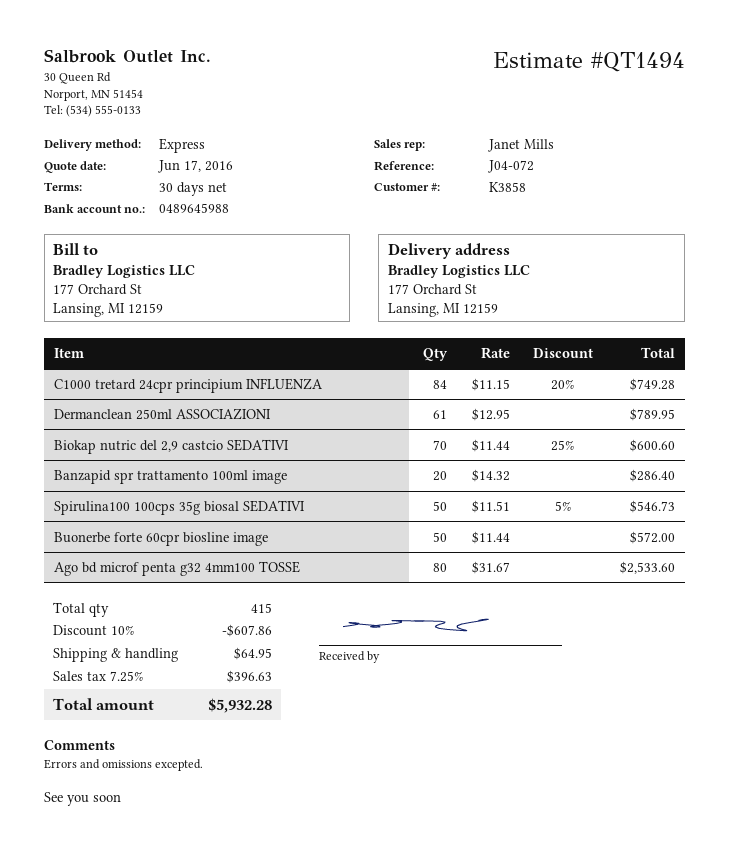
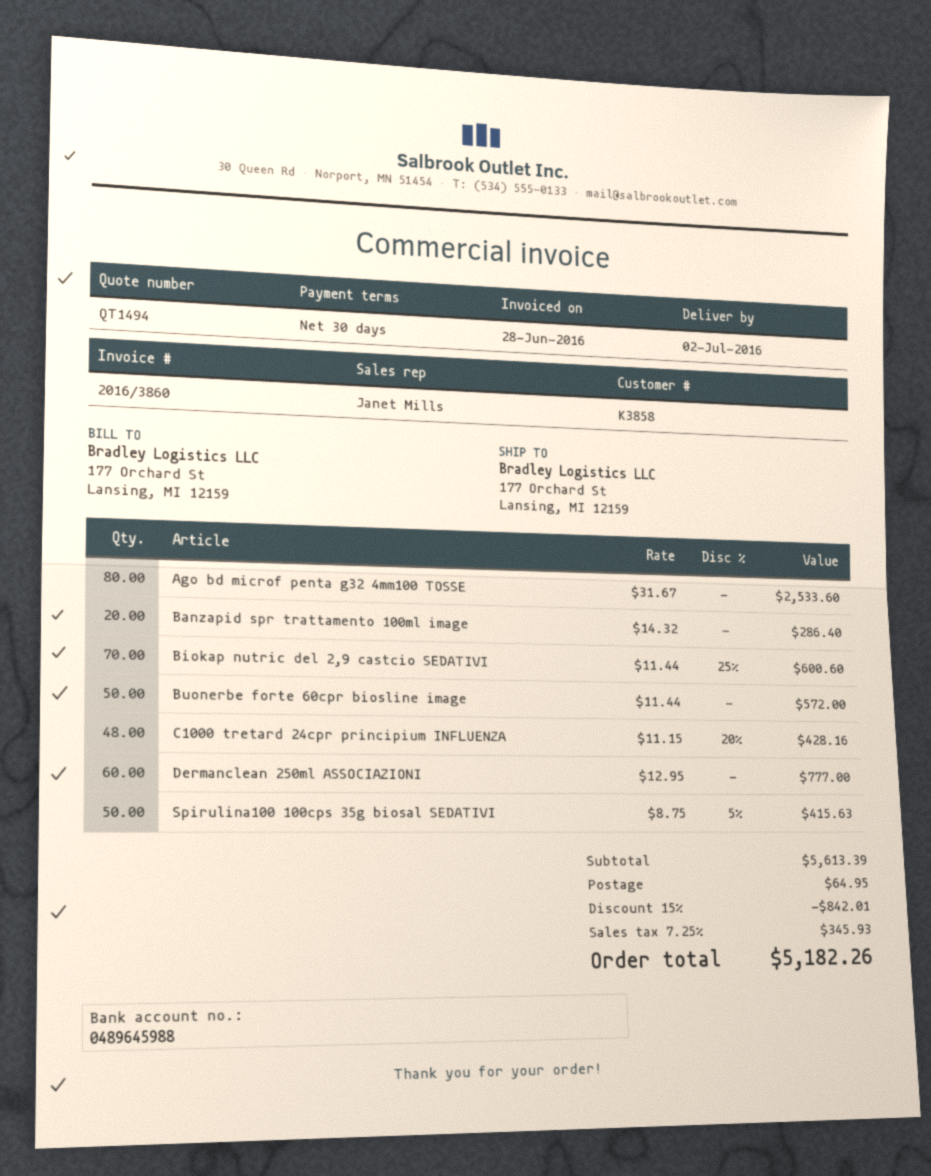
C1000 tretard 24cpr principium INFLUENZA: 84 x 11.15 - 20% = 749.28 -> 48 x 11.15 - 20% = 428.16
Dermanclean 250ml ASSOCIAZIONI: 61 x 12.95 = 789.95 -> 60 x 12.95 = 777.00
Spirulina100 100cps 35g biosal SEDATIVI: 50 x 11.51 - 5% = 546.73 -> 50 x 8.75 - 5% = 415.63
discount: 10% = 607.86 -> 15% = 842.01
tax: 7.25% = 396.63 -> 7.25% = 345.93
total: 5932.28 -> 5182.26

